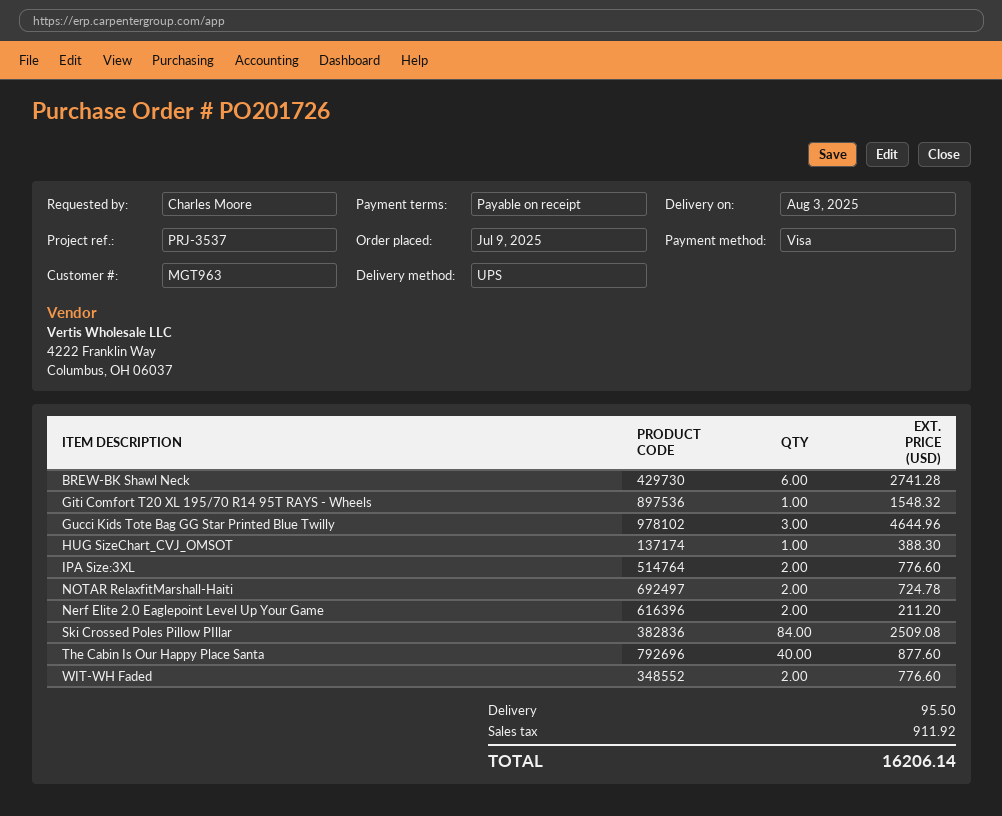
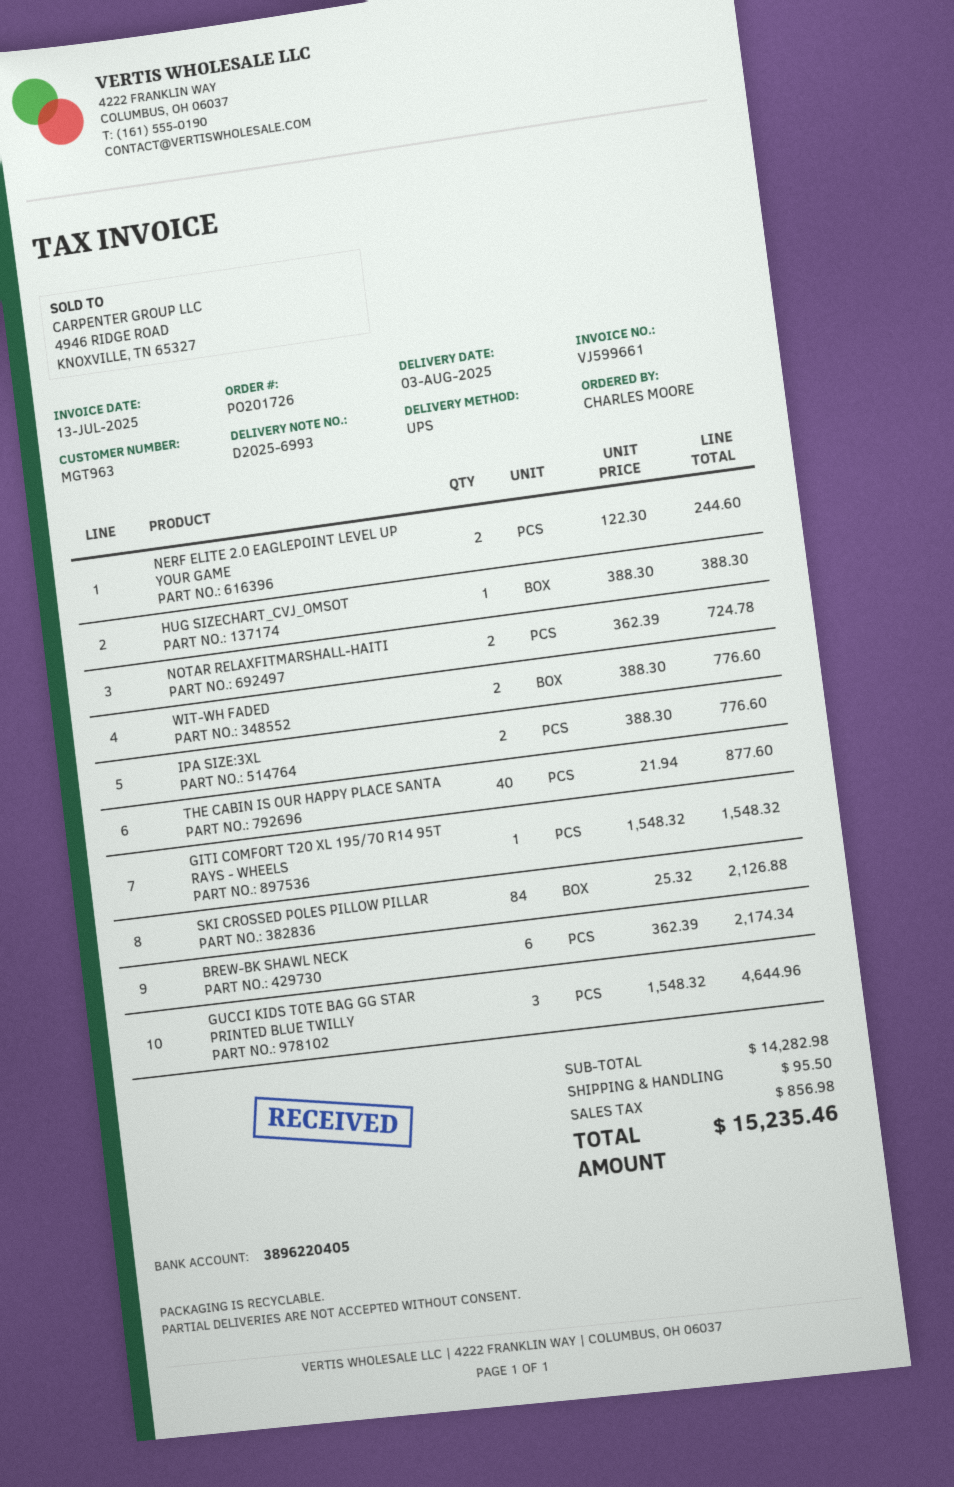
BREW-BK Shawl Neck: 6 for 2741.28 -> 6 for 2174.34
Nerf Elite 2.0 Eaglepoint Level Up Your Game: 2 for 211.20 -> 2 for 244.60
Ski Crossed Poles Pillow PIllar: 84 for 2509.08 -> 84 for 2126.88
tax: 911.92 -> 856.98
total: 16206.14 -> 15235.46

